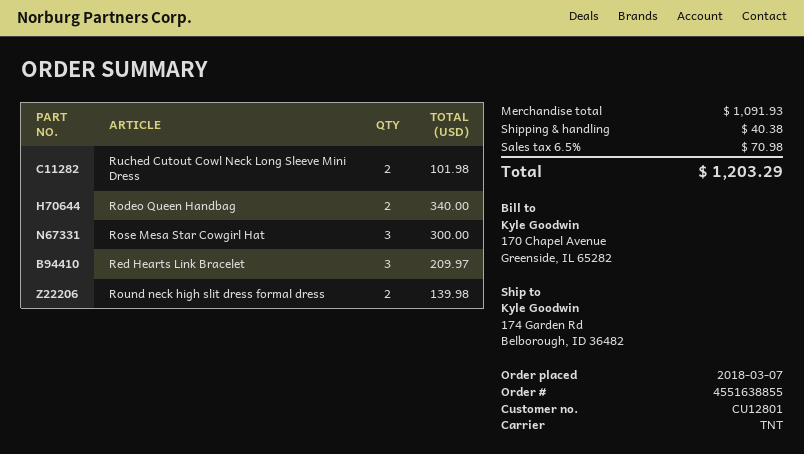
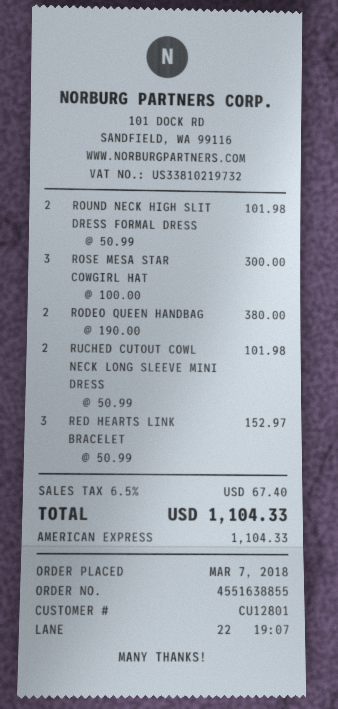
Rodeo Queen Handbag: 2 for 340.00 -> 2 for 380.00
Red Hearts Link Bracelet: 3 for 209.97 -> 3 for 152.97
Round neck high slit dress formal dress: 2 for 139.98 -> 2 for 101.98
shipping: 40.38 -> none
tax: 6.5% = 70.98 -> 6.5% = 67.40
total: 1203.29 -> 1104.33

